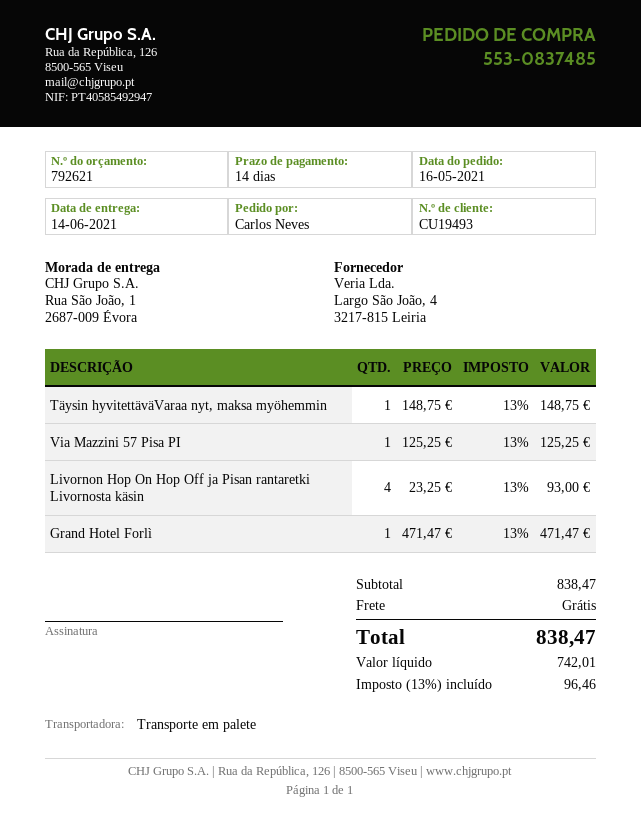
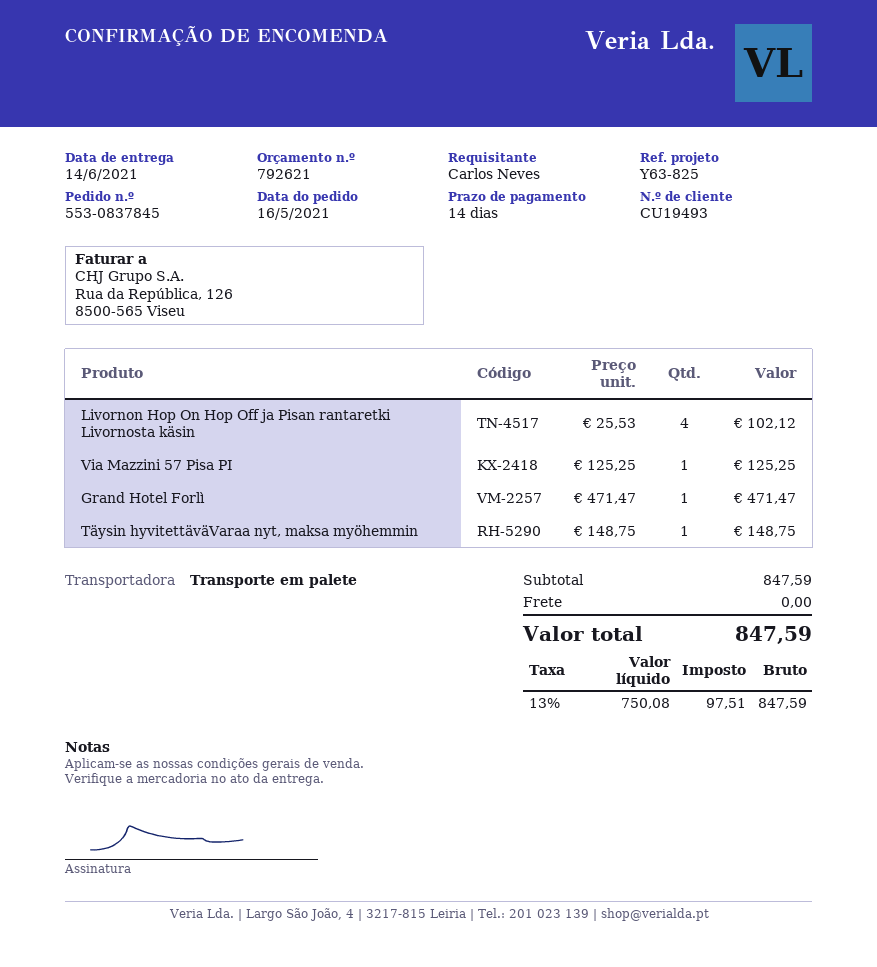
order number: 553-0837485 -> 553-0837845
Livornon Hop On Hop Off ja Pisan rantaretki Livornosta käsin: 4 x 23.25 = 93.00 -> 4 x 25.53 = 102.12
subtotal: 838.47 -> 847.59
net: 742.01 -> 750.08
tax: 13% = 96.46 -> 13% = 97.51
total: 838.47 -> 847.59

